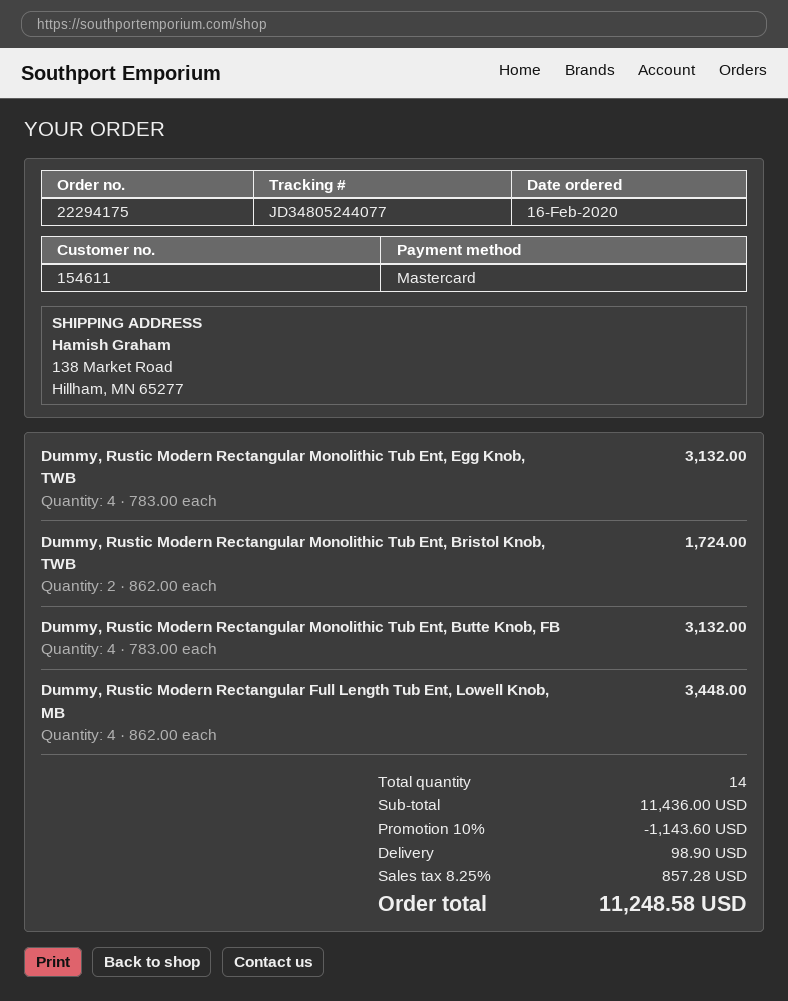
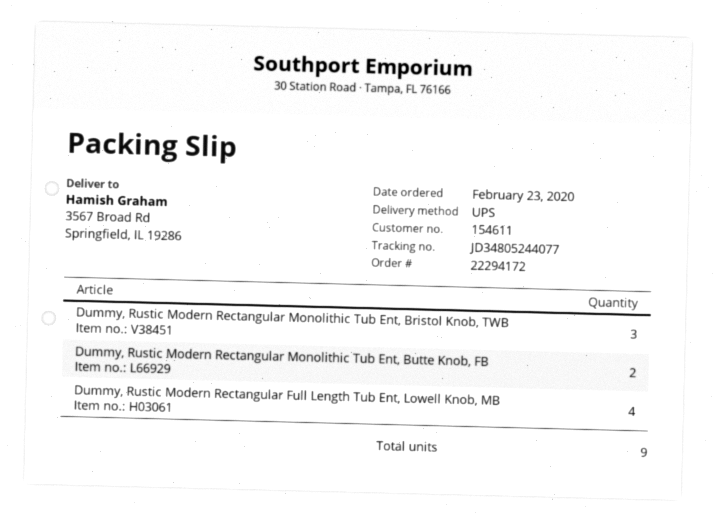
order number: 22294175 -> 22294172
order date: 2020-02-16 -> 2020-02-23
ship to: 138 Market Road, Hillham, MN 65277 -> 3567 Broad Rd, Springfield, IL 19286
Dummy, Rustic Modern Rectangular Monolithic Tub Ent, Egg Knob, TWB: 4 -> none
Dummy, Rustic Modern Rectangular Monolithic Tub Ent, Bristol Knob, TWB: 2 -> 3
Dummy, Rustic Modern Rectangular Monolithic Tub Ent, Butte Knob, FB: 4 -> 2
total quantity: 14 -> 9

